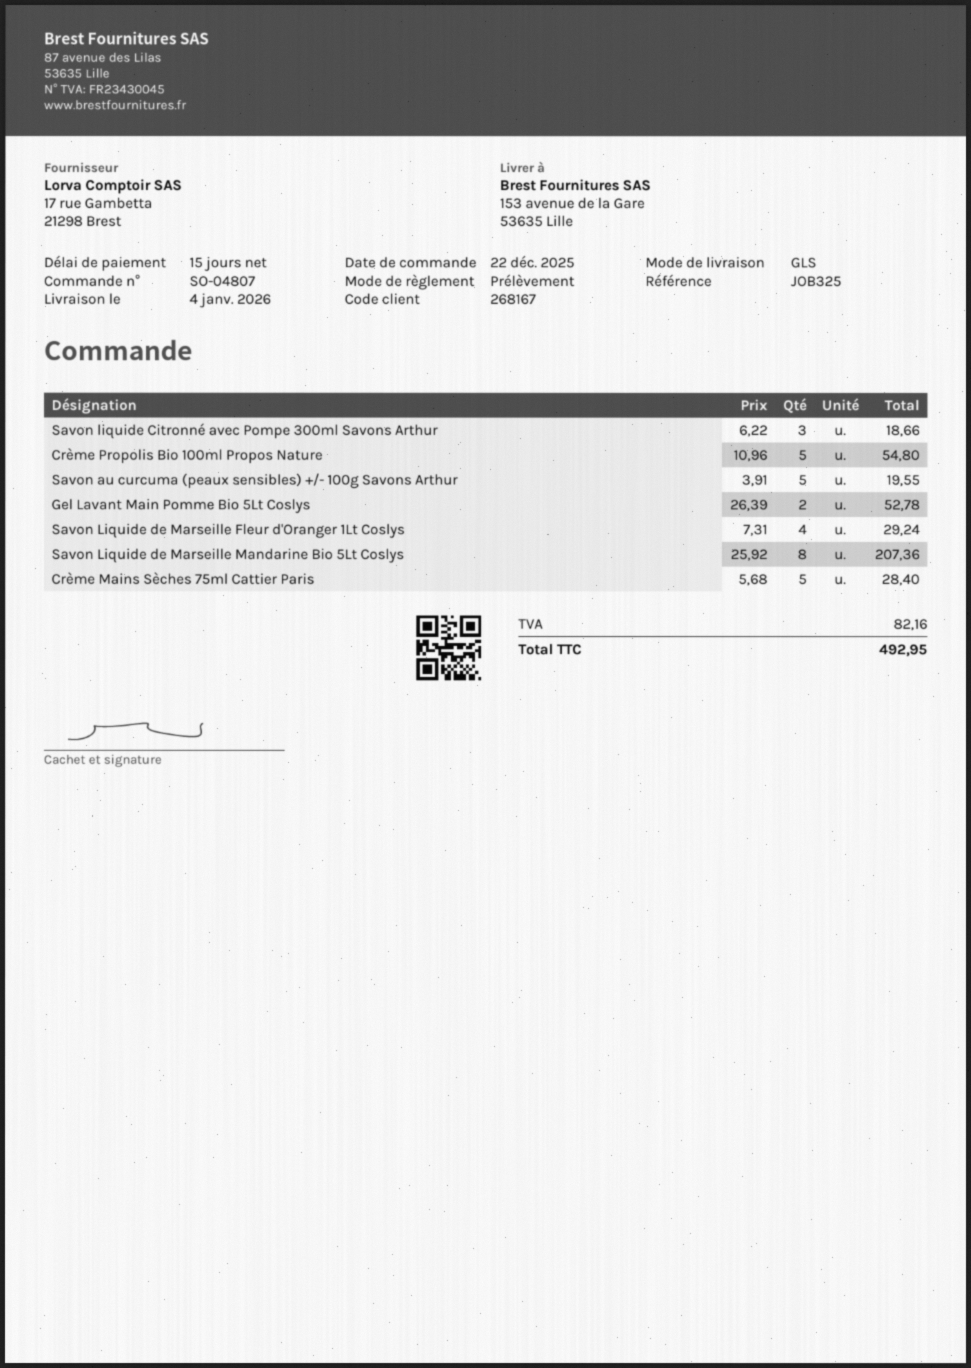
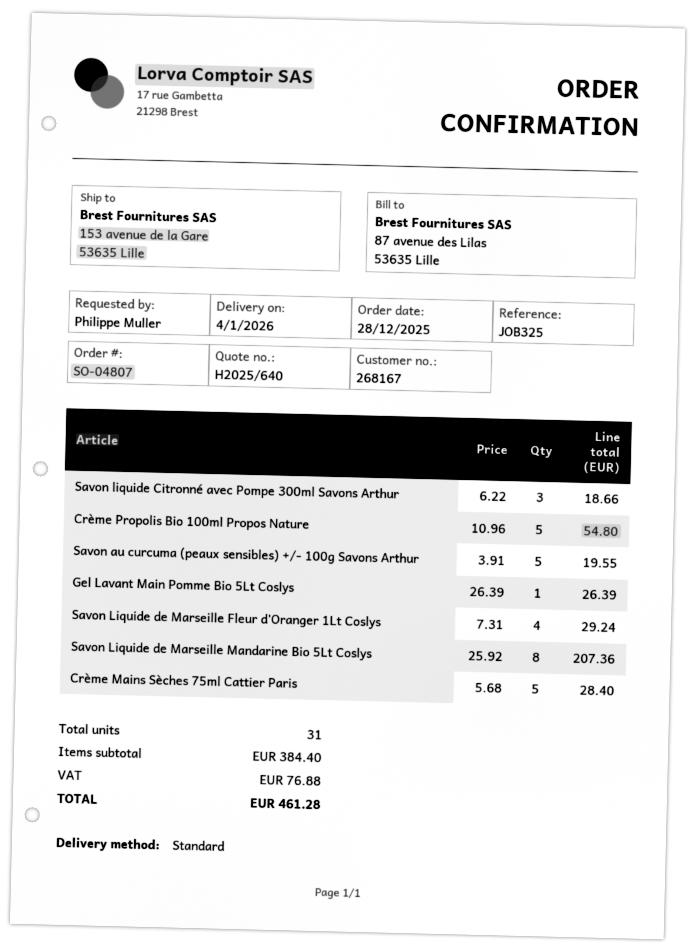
order date: 2025-12-22 -> 2025-12-28
shipping method: GLS -> standard
Gel Lavant Main Pomme Bio 5Lt Coslys: 2 x 26.39 = 52.78 -> 1 x 26.39 = 26.39
tax: 82.16 -> 76.88
total: 492.95 -> 461.28

